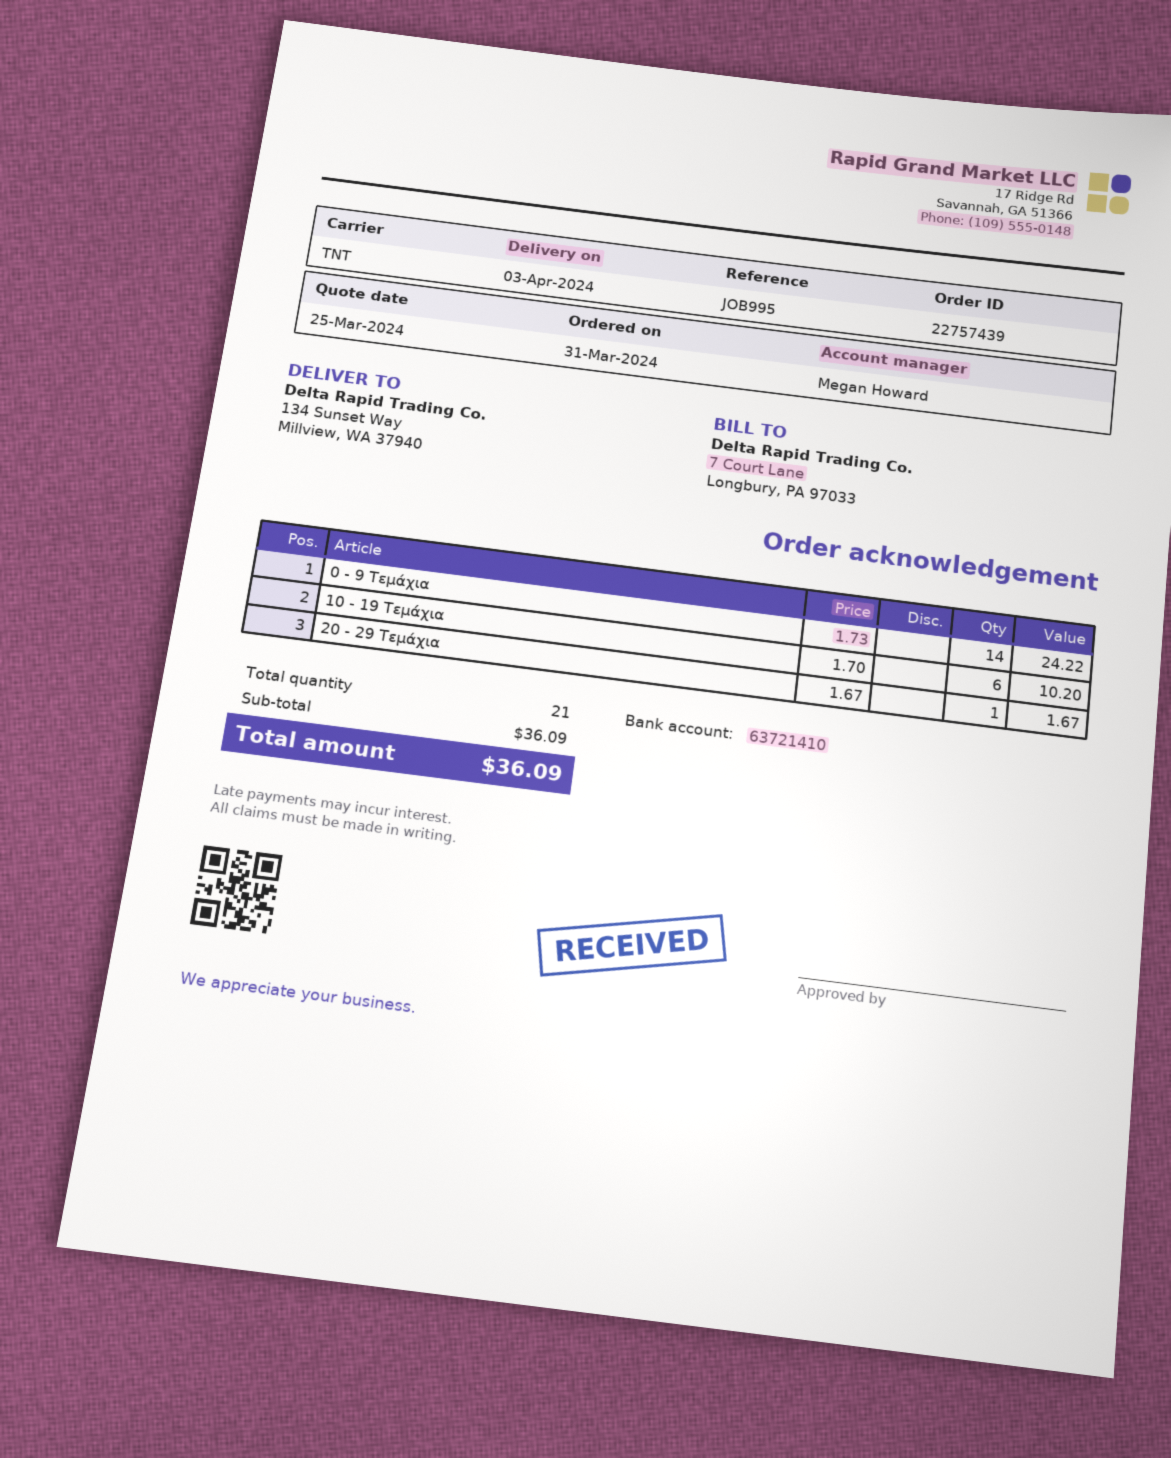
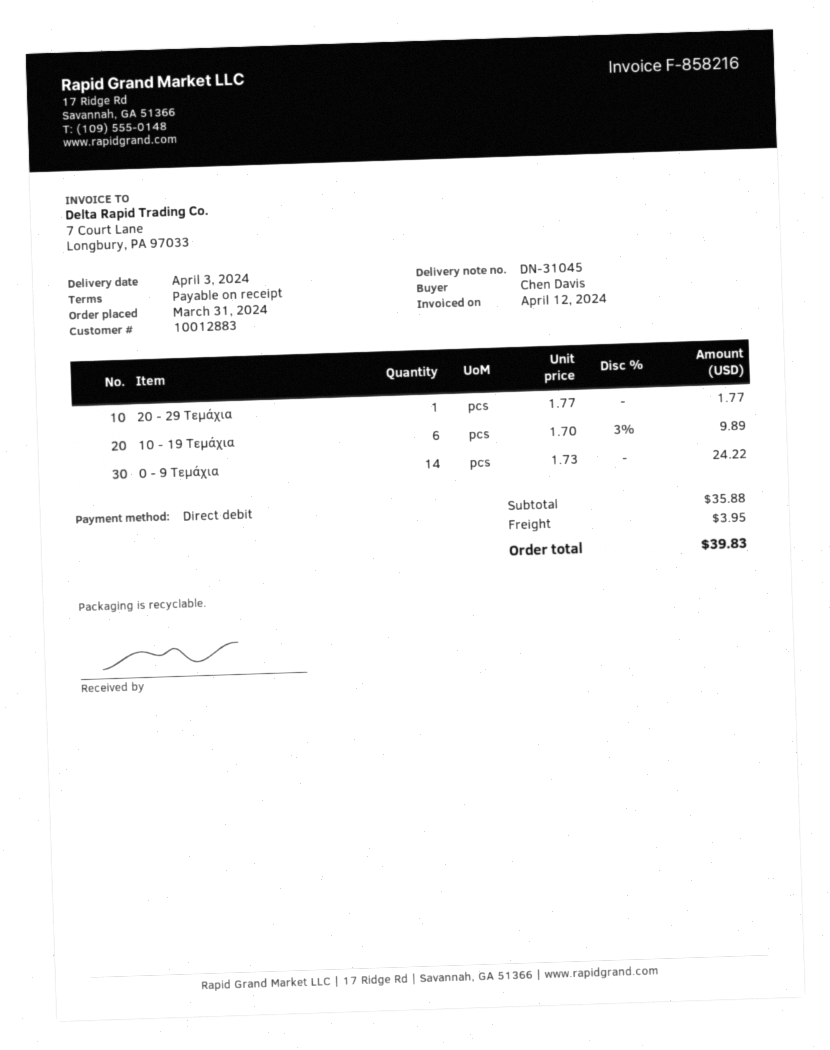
10 - 19 Τεμάχια: 6 x 1.70 = 10.20 -> 6 x 1.70 - 3% = 9.89
20 - 29 Τεμάχια: 1 x 1.67 = 1.67 -> 1 x 1.77 = 1.77
subtotal: 36.09 -> 35.88
shipping: none -> 3.95
total: 36.09 -> 39.83

